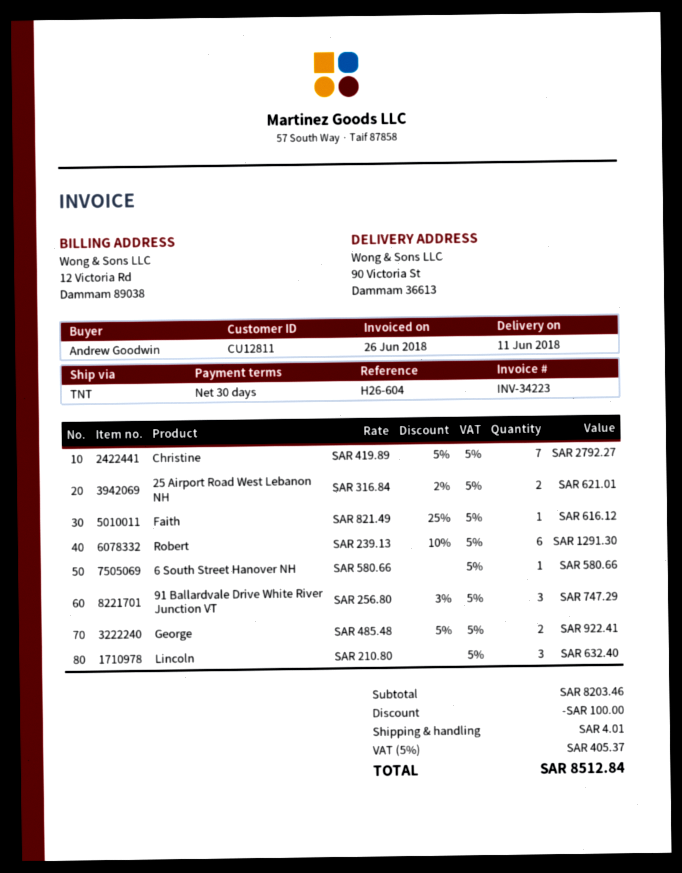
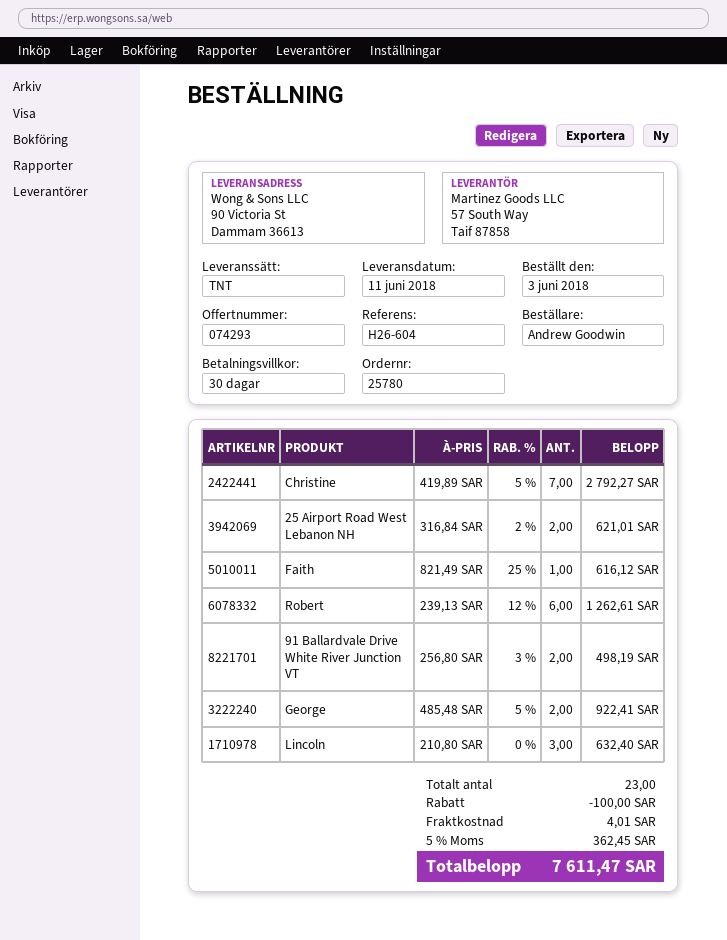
Robert: 6 x 239.13 - 10% = 1291.30 -> 6 x 239.13 - 12% = 1262.61
6 South Street Hanover NH: 1 x 580.66 = 580.66 -> none
91 Ballardvale Drive White River Junction VT: 3 x 256.80 - 3% = 747.29 -> 2 x 256.80 - 3% = 498.19
tax: 5% = 405.37 -> 5% = 362.45
total: 8512.84 -> 7611.47

